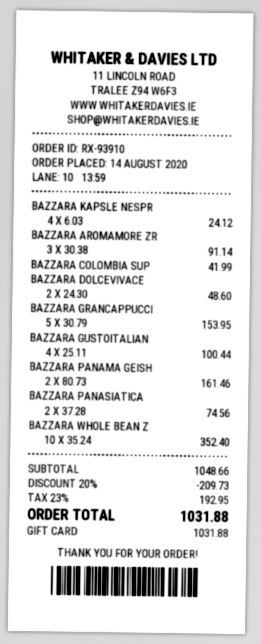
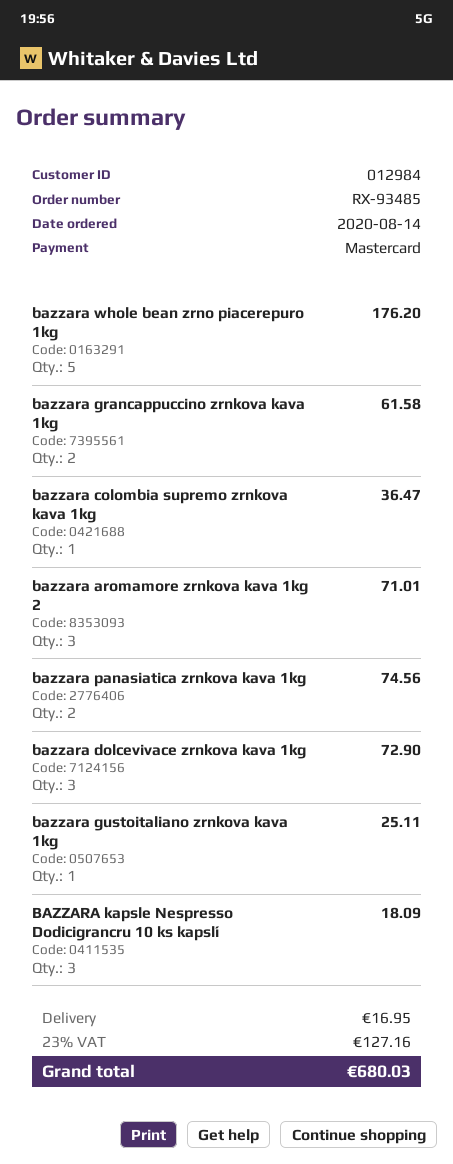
order number: RX-93910 -> RX-93485
payment method: gift card -> Mastercard
BAZZARA KAPSLE NESPR: 4 for 24.12 -> 3 for 18.09
BAZZARA AROMAMORE ZR: 3 for 91.14 -> 3 for 71.01
BAZZARA COLOMBIA SUP: 1 for 41.99 -> 1 for 36.47
BAZZARA DOLCEVIVACE: 2 for 48.60 -> 3 for 72.90
BAZZARA GRANCAPPUCCI: 5 for 153.95 -> 2 for 61.58
BAZZARA GUSTOITALIAN: 4 for 100.44 -> 1 for 25.11
BAZZARA PANAMA GEISH: 2 for 161.46 -> none
BAZZARA WHOLE BEAN Z: 10 for 352.40 -> 5 for 176.20
discount: 20% = 209.73 -> none
shipping: none -> 16.95
tax: 23% = 192.95 -> 23% = 127.16
total: 1031.88 -> 680.03

